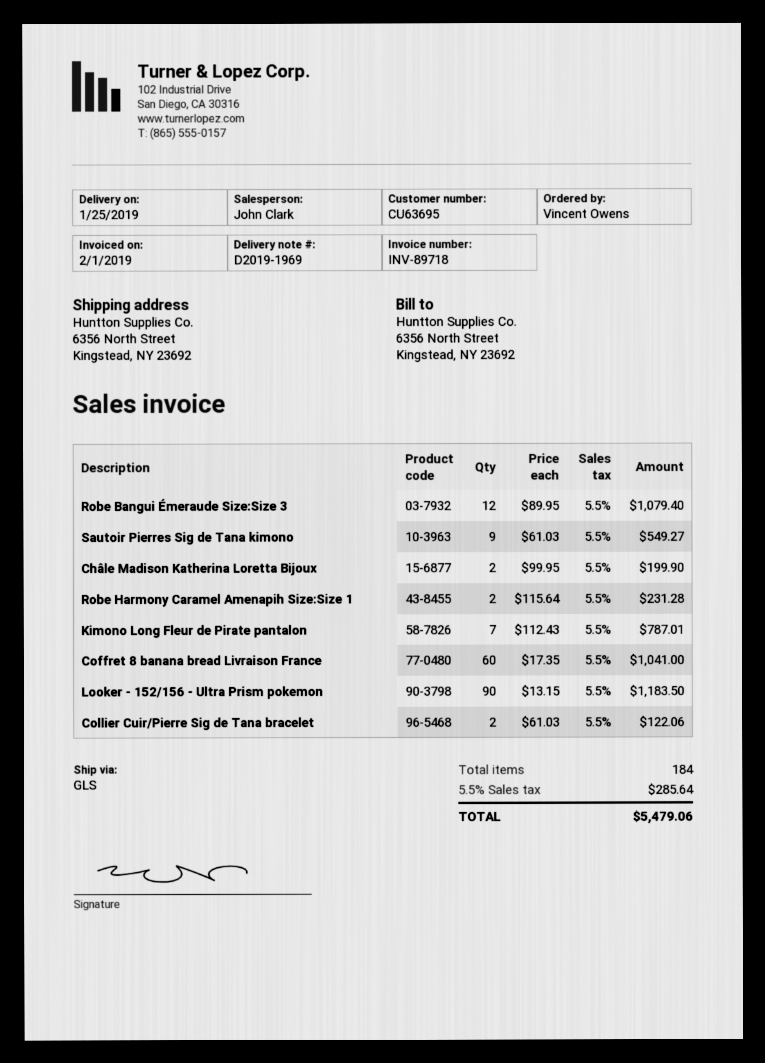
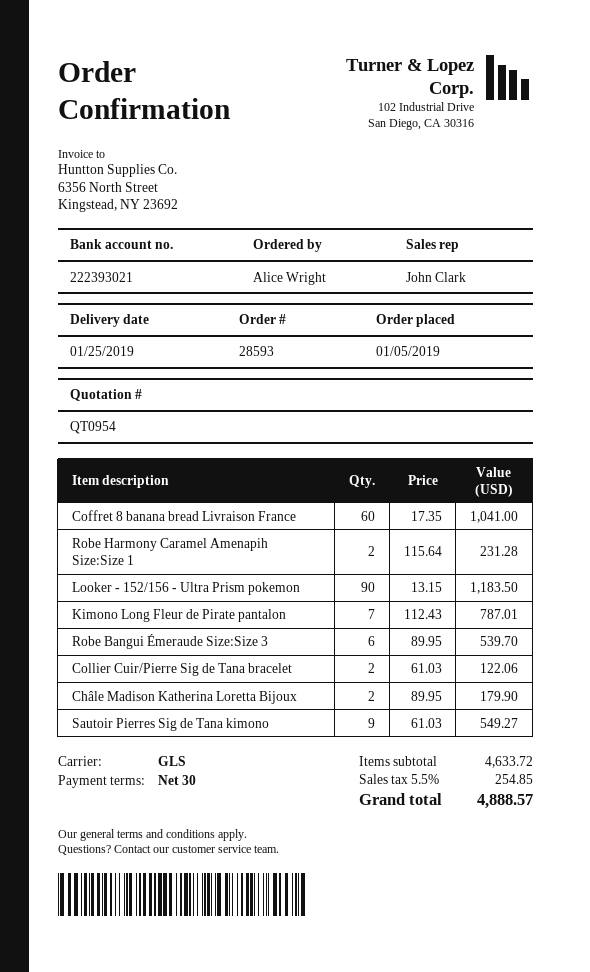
ordered by: Vincent Owens -> Alice Wright
Robe Bangui Émeraude Size:Size 3: 12 x 89.95 = 1079.40 -> 6 x 89.95 = 539.70
Châle Madison Katherina Loretta Bijoux: 2 x 99.95 = 199.90 -> 2 x 89.95 = 179.90
tax: 5.5% = 285.64 -> 5.5% = 254.85
total: 5479.06 -> 4888.57

